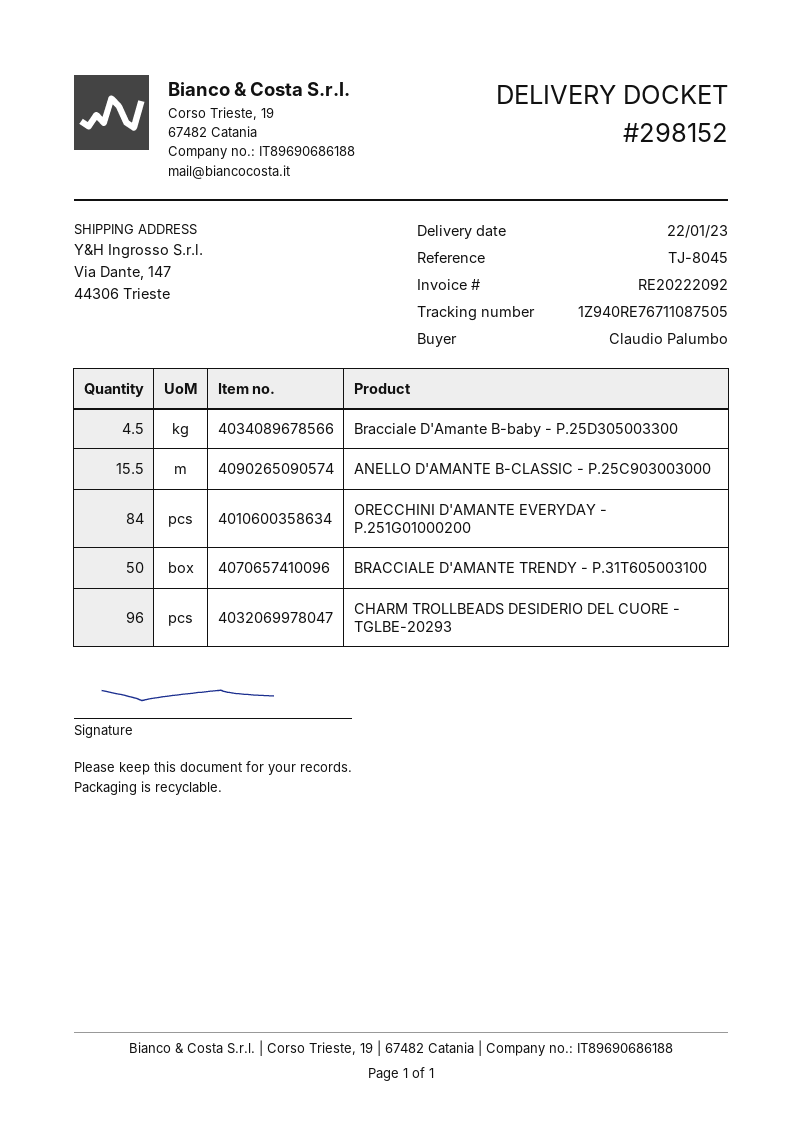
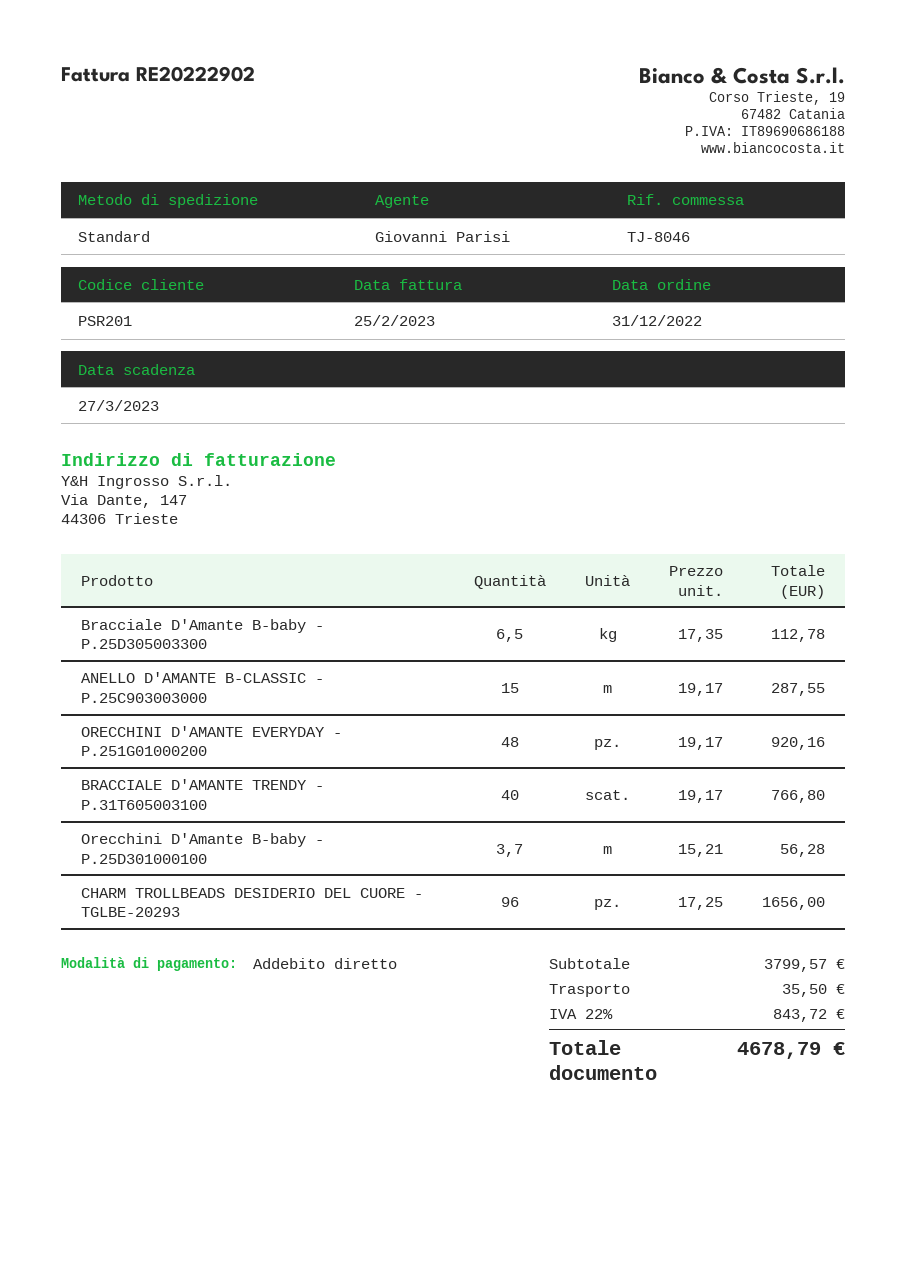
invoice number: RE20222092 -> RE20222902
reference: TJ-8045 -> TJ-8046
Bracciale D'Amante B-baby - P.25D305003300: 4.5 -> 6.5
ANELLO D'AMANTE B-CLASSIC - P.25C903003000: 15.5 -> 15
ORECCHINI D'AMANTE EVERYDAY - P.251G01000200: 84 -> 48
BRACCIALE D'AMANTE TRENDY - P.31T605003100: 50 -> 40
Orecchini D'Amante B-baby - P.25D301000100: none -> 3.7

